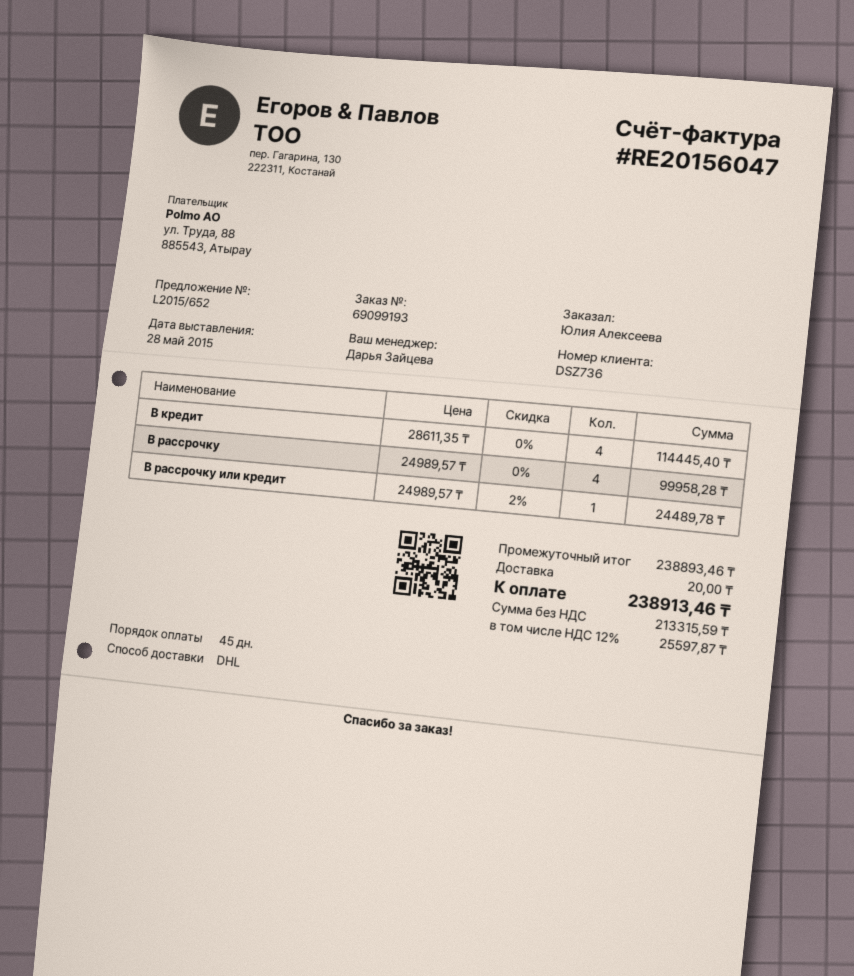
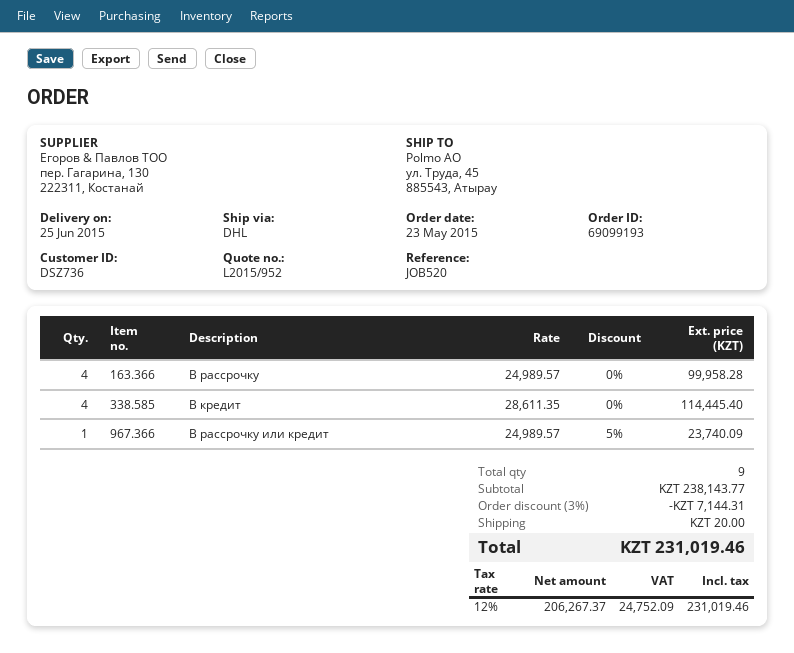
quote number: L2015/652 -> L2015/952
В рассрочку или кредит: 1 x 24989.57 - 2% = 24489.78 -> 1 x 24989.57 - 5% = 23740.09
subtotal: 238893.46 -> 238143.77
discount: none -> 3% = 7144.31
net: 213315.59 -> 206267.37
tax: 12% = 25597.87 -> 12% = 24752.09
total: 238913.46 -> 231019.46

